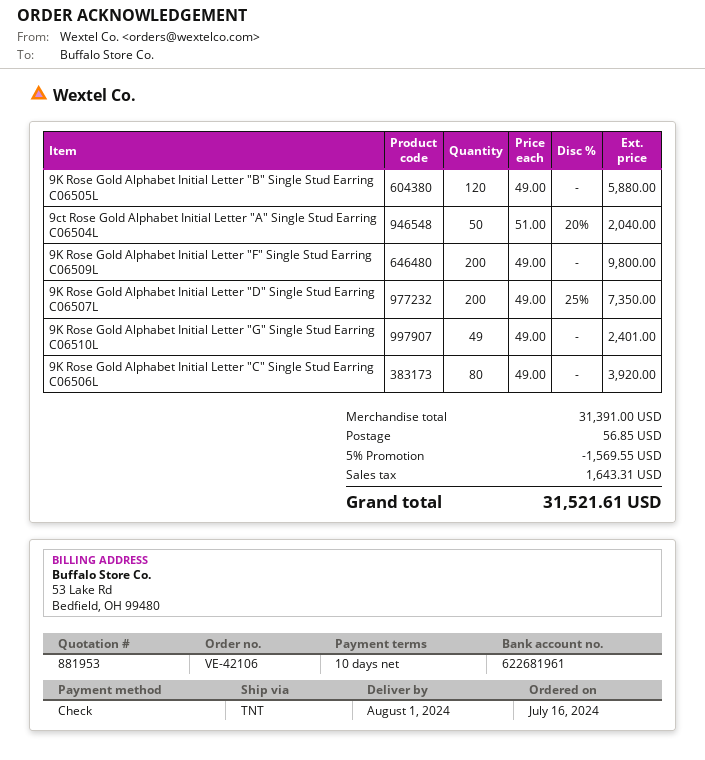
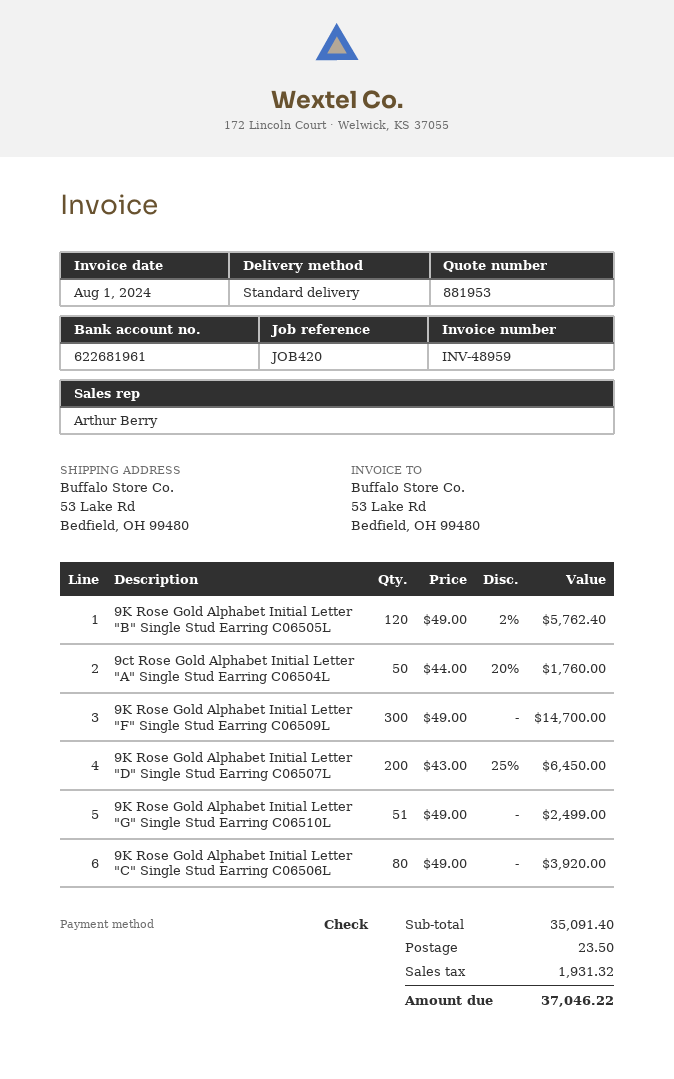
shipping method: TNT -> standard
9K Rose Gold Alphabet Initial Letter "B" Single Stud Earring C06505L: 120 x 49.00 = 5880.00 -> 120 x 49.00 - 2% = 5762.40
9ct Rose Gold Alphabet Initial Letter "A" Single Stud Earring C06504L: 50 x 51.00 - 20% = 2040.00 -> 50 x 44.00 - 20% = 1760.00
9K Rose Gold Alphabet Initial Letter "F" Single Stud Earring C06509L: 200 x 49.00 = 9800.00 -> 300 x 49.00 = 14700.00
9K Rose Gold Alphabet Initial Letter "D" Single Stud Earring C06507L: 200 x 49.00 - 25% = 7350.00 -> 200 x 43.00 - 25% = 6450.00
9K Rose Gold Alphabet Initial Letter "G" Single Stud Earring C06510L: 49 x 49.00 = 2401.00 -> 51 x 49.00 = 2499.00
subtotal: 31391.00 -> 35091.40
discount: 5% = 1569.55 -> none
shipping: 56.85 -> 23.50
tax: 1643.31 -> 1931.32
total: 31521.61 -> 37046.22

